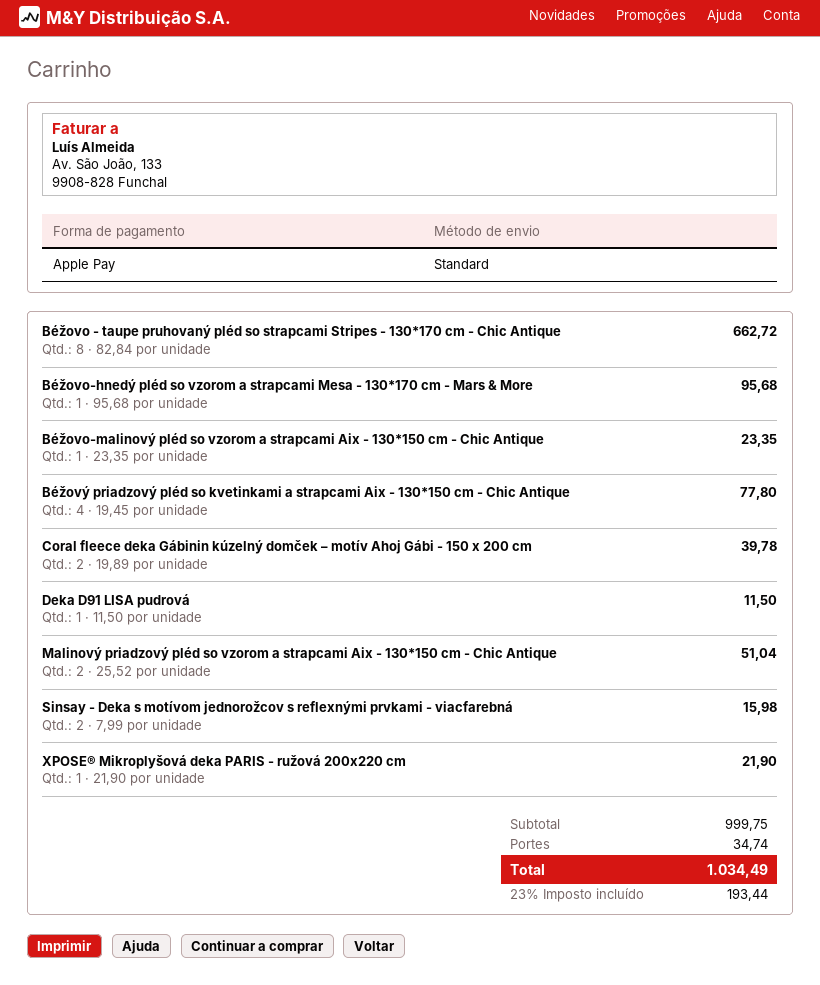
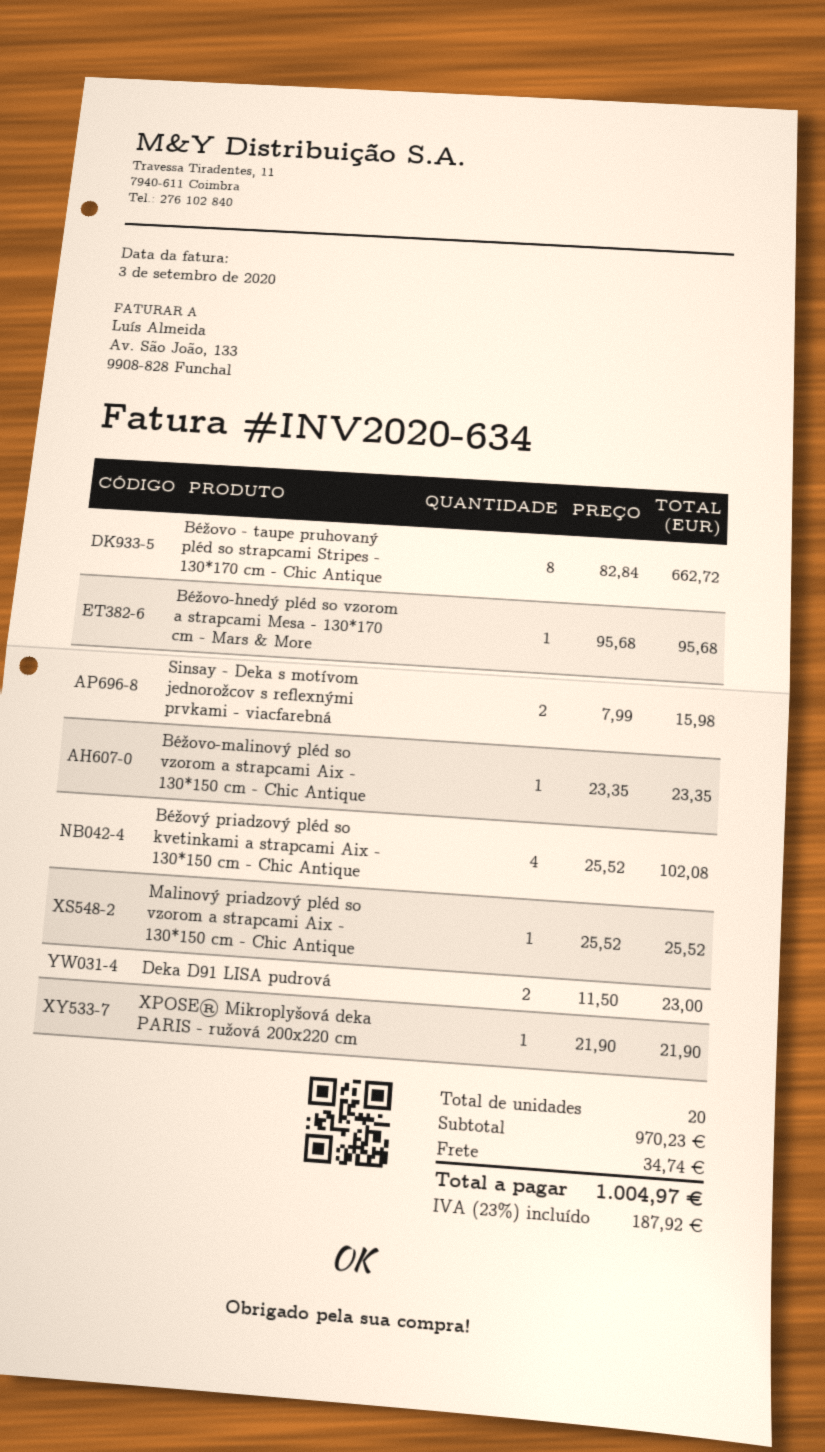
Béžový priadzový pléd so kvetinkami a strapcami Aix - 130*150 cm - Chic Antique: 4 x 19.45 = 77.80 -> 4 x 25.52 = 102.08
Coral fleece deka Gábinin kúzelný domček – motív Ahoj Gábi - 150 x 200 cm: 2 x 19.89 = 39.78 -> none
Deka D91 LISA pudrová: 1 x 11.50 = 11.50 -> 2 x 11.50 = 23.00
Malinový priadzový pléd so vzorom a strapcami Aix - 130*150 cm - Chic Antique: 2 x 25.52 = 51.04 -> 1 x 25.52 = 25.52
subtotal: 999.75 -> 970.23
tax: 23% = 193.44 -> 23% = 187.92
total: 1034.49 -> 1004.97

